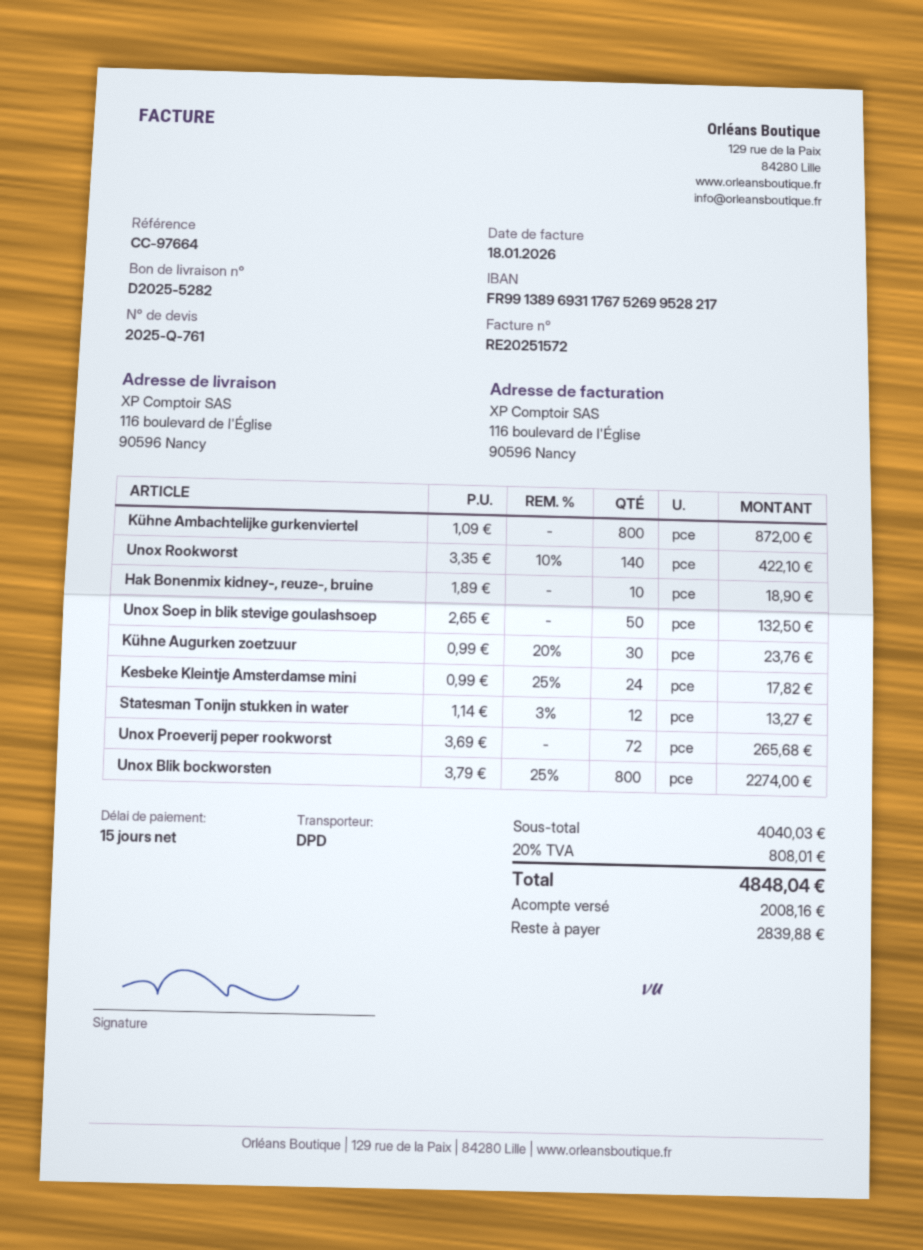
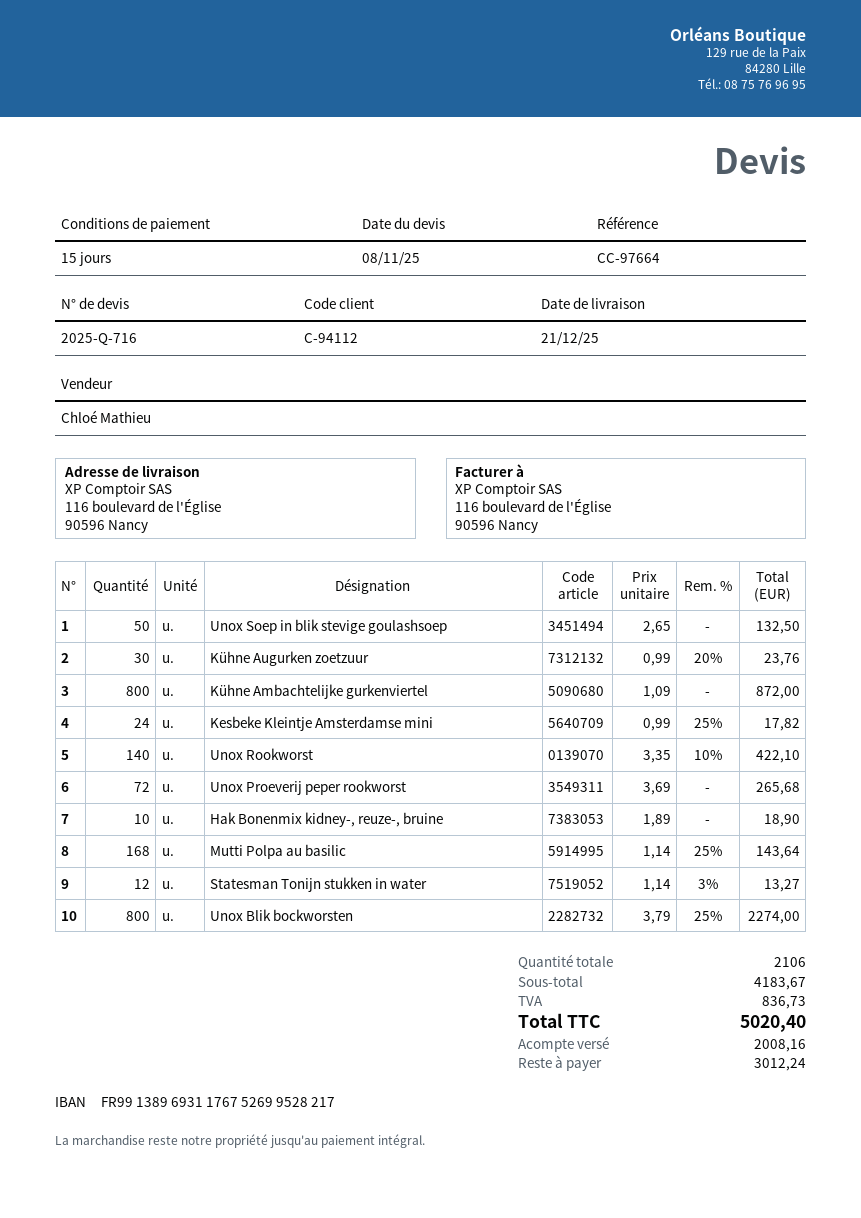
quote number: 2025-Q-761 -> 2025-Q-716
Mutti Polpa au basilic: none -> 168 x 1.14 - 25% = 143.64
subtotal: 4040.03 -> 4183.67
tax: 808.01 -> 836.73
total: 4848.04 -> 5020.40
balance: 2839.88 -> 3012.24

